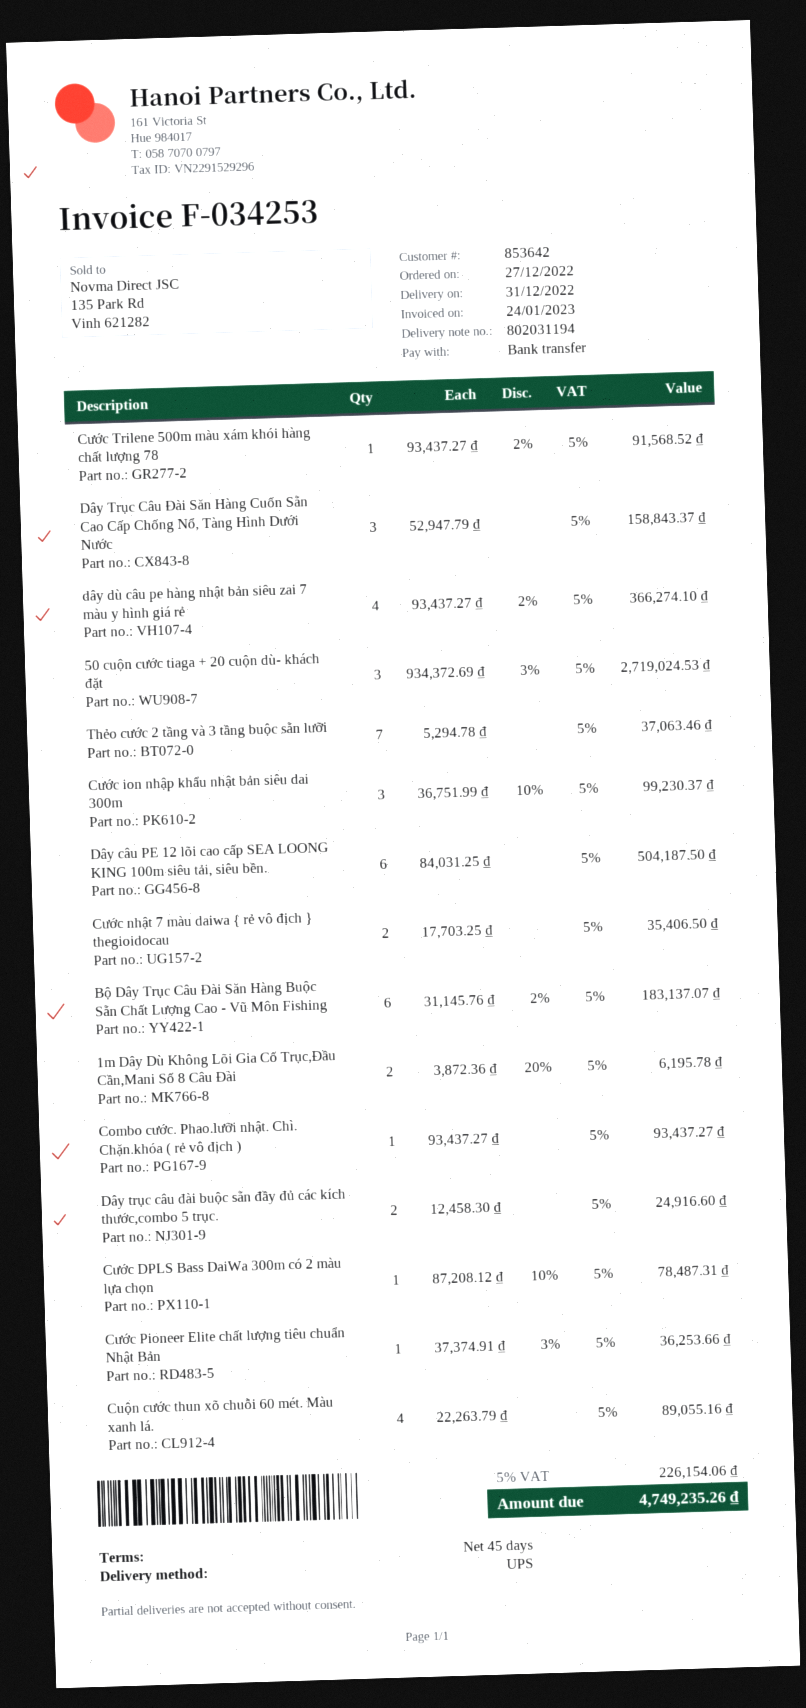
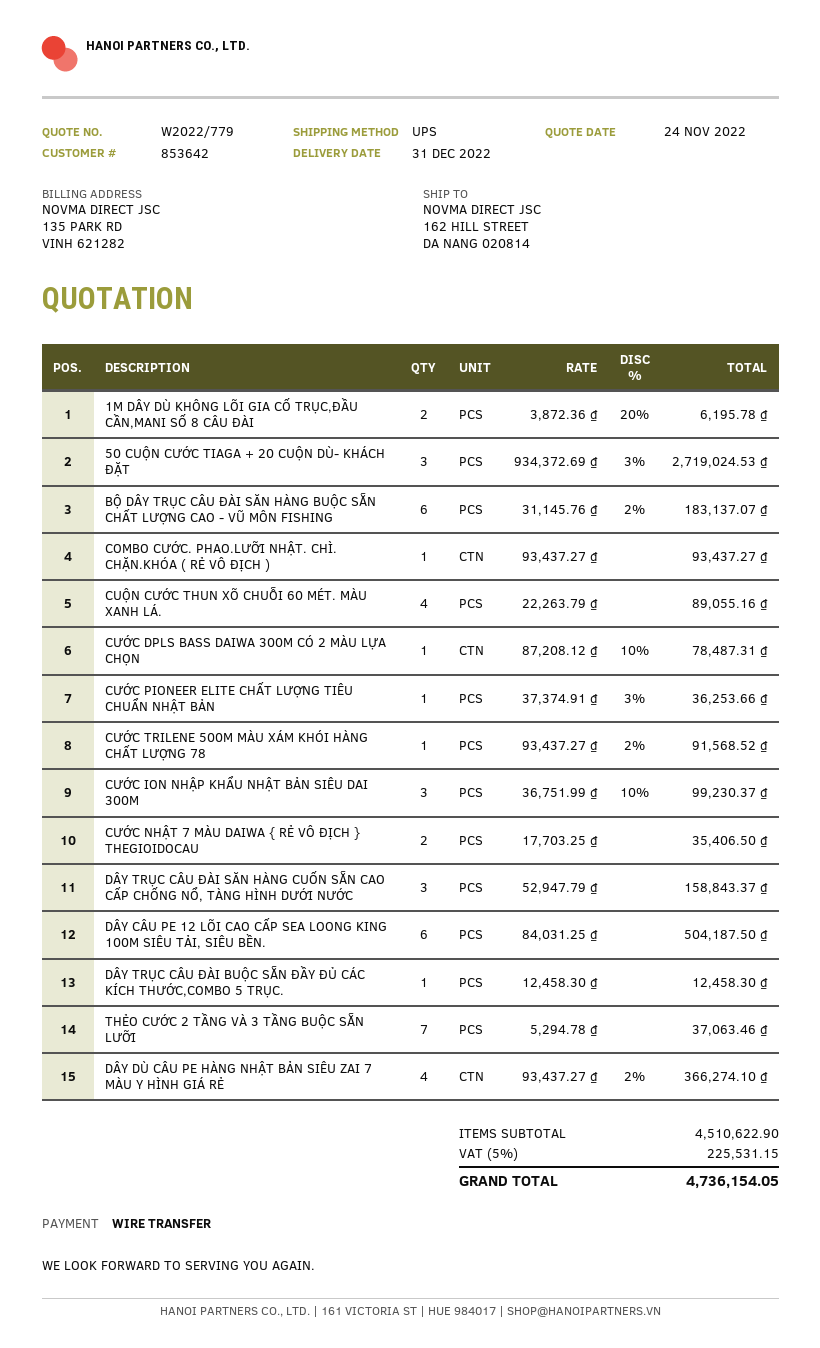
Dây trục câu đài buộc sẵn đầy đủ các kích thước,combo 5 trục.: 2 x 12458.30 = 24916.60 -> 1 x 12458.30 = 12458.30
tax: 5% = 226154.06 -> 5% = 225531.15
total: 4749235.26 -> 4736154.05

